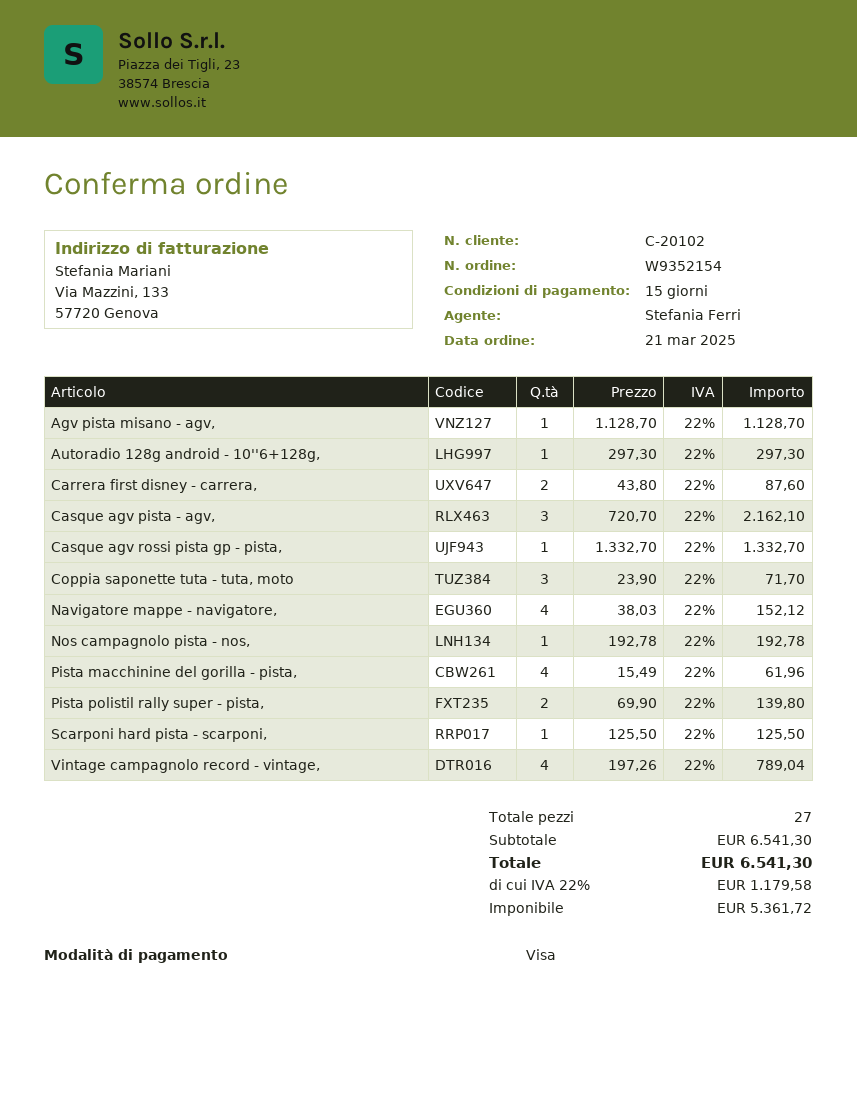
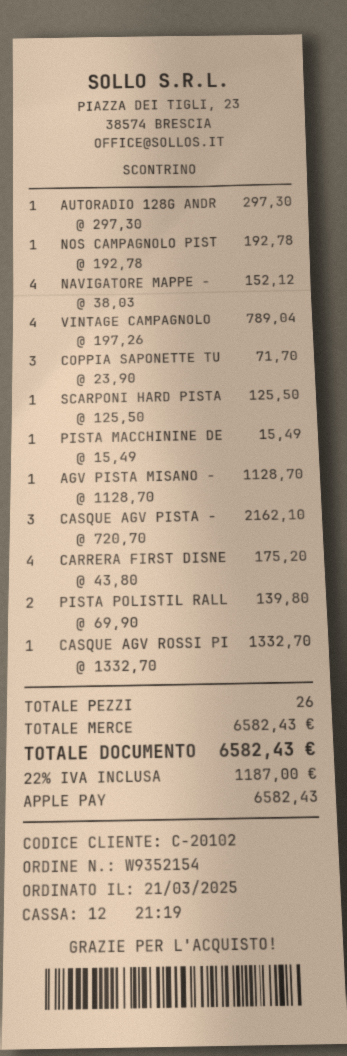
payment method: Visa -> Apple Pay
Carrera first disney - carrera,: 2 x 43.80 = 87.60 -> 4 x 43.80 = 175.20
Pista macchinine del gorilla - pista,: 4 x 15.49 = 61.96 -> 1 x 15.49 = 15.49
total quantity: 27 -> 26
subtotal: 6541.30 -> 6582.43
tax: 22% = 1179.58 -> 22% = 1187.00
total: 6541.30 -> 6582.43

